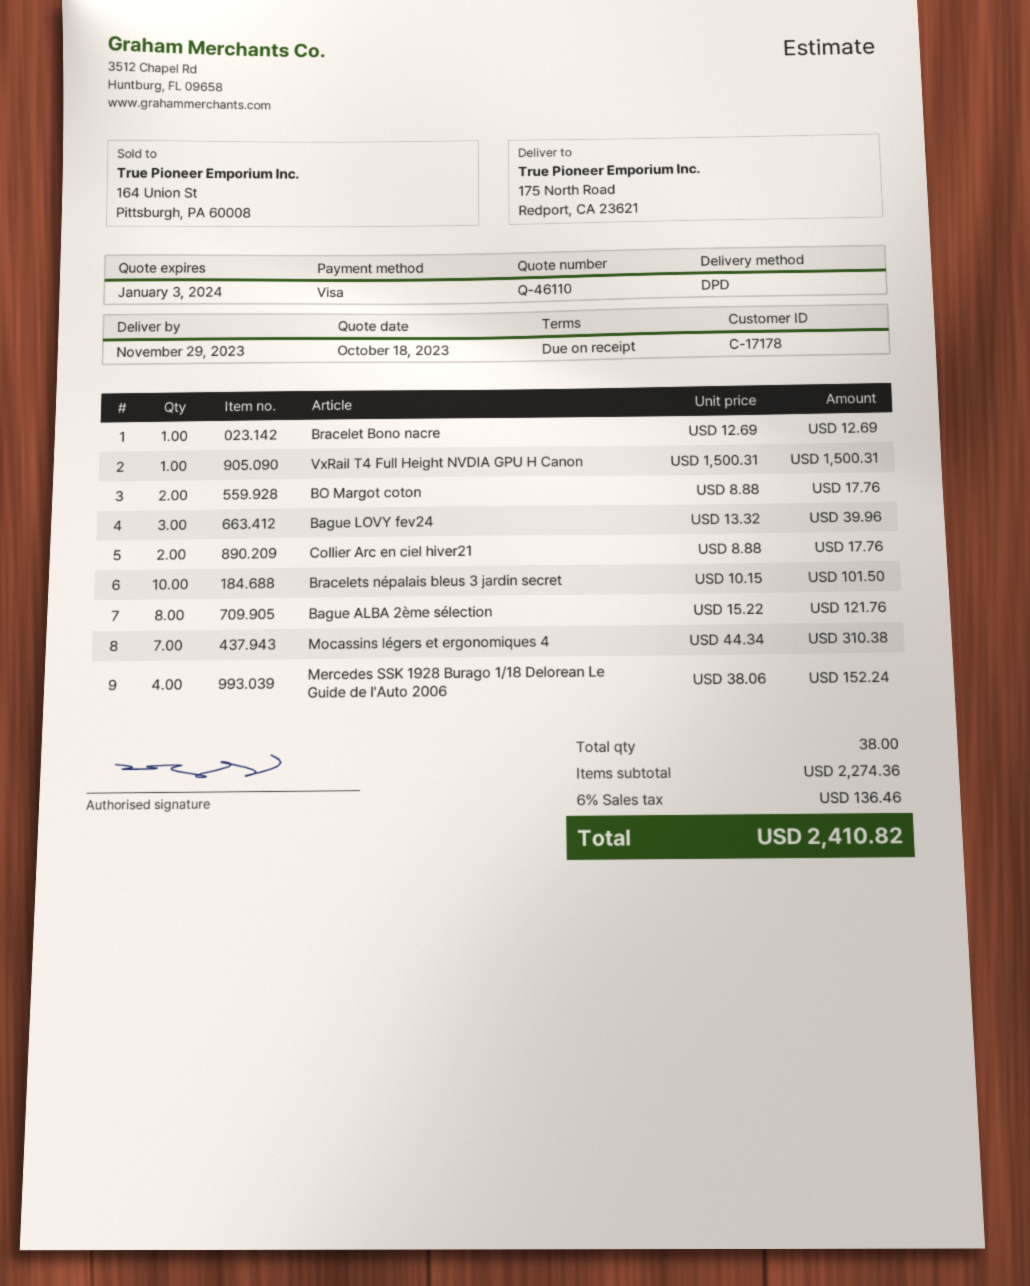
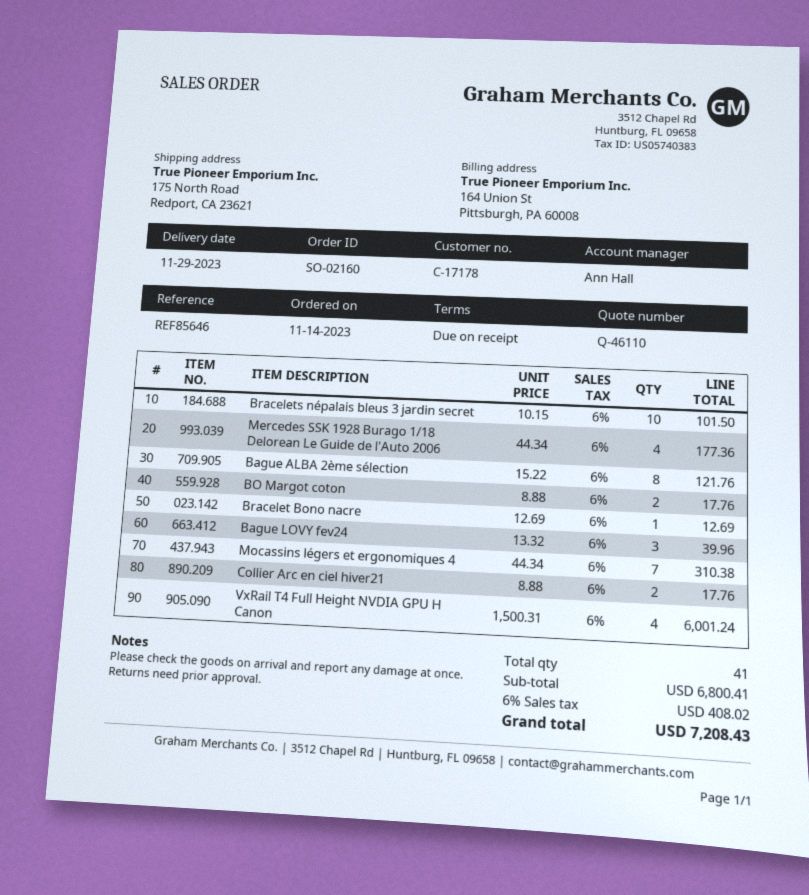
VxRail T4 Full Height NVDIA GPU H Canon: 1 x 1500.31 = 1500.31 -> 4 x 1500.31 = 6001.24
Mercedes SSK 1928 Burago 1/18 Delorean Le Guide de l'Auto 2006: 4 x 38.06 = 152.24 -> 4 x 44.34 = 177.36
total quantity: 38 -> 41
subtotal: 2274.36 -> 6800.41
tax: 6% = 136.46 -> 6% = 408.02
total: 2410.82 -> 7208.43

